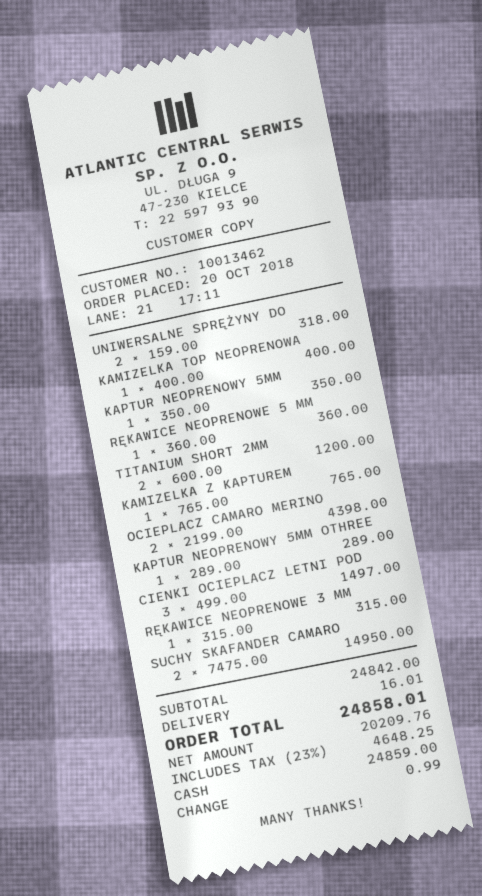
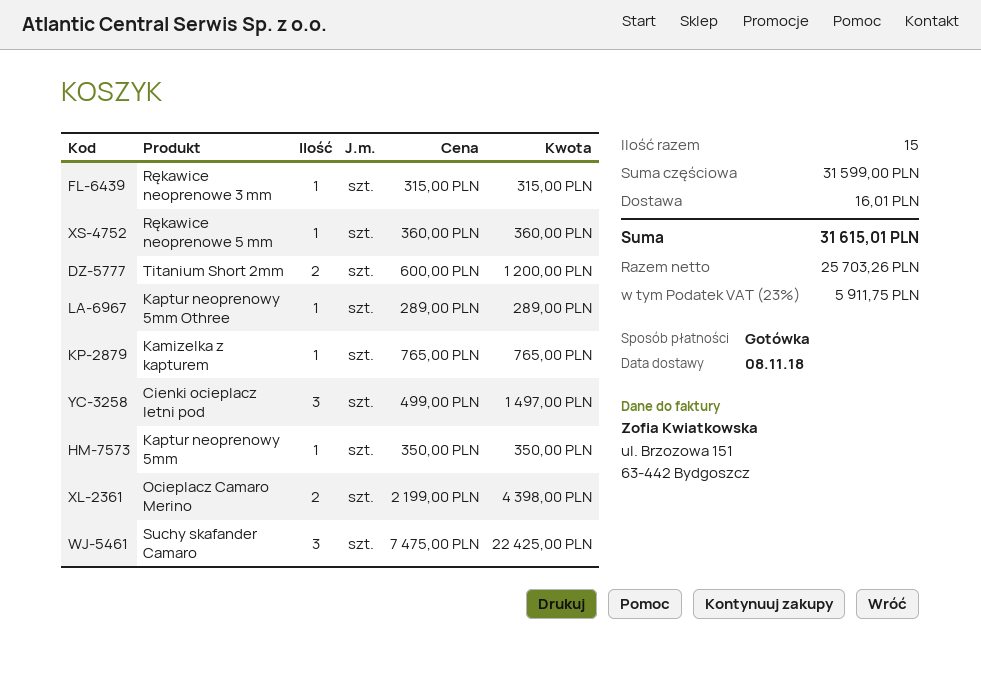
UNIWERSALNE SPRĘŻYNY DO: 2 x 159.00 = 318.00 -> none
KAMIZELKA TOP NEOPRENOWA: 1 x 400.00 = 400.00 -> none
SUCHY SKAFANDER CAMARO: 2 x 7475.00 = 14950.00 -> 3 x 7475.00 = 22425.00
subtotal: 24842.00 -> 31599.00
net: 20209.76 -> 25703.26
tax: 23% = 4648.25 -> 23% = 5911.75
total: 24858.01 -> 31615.01

